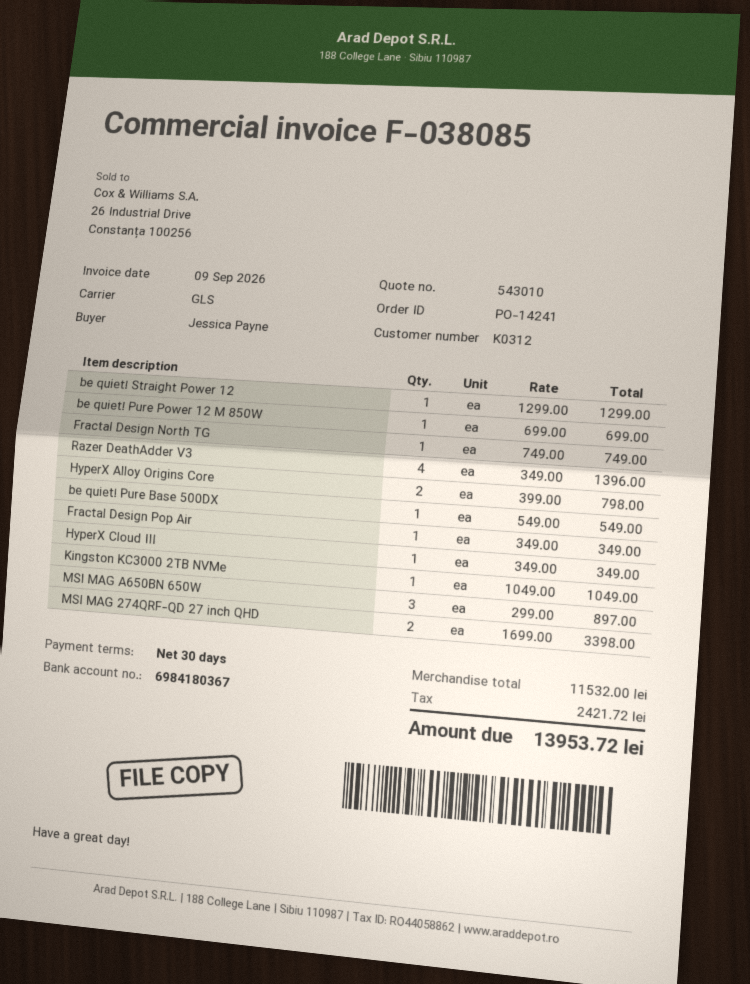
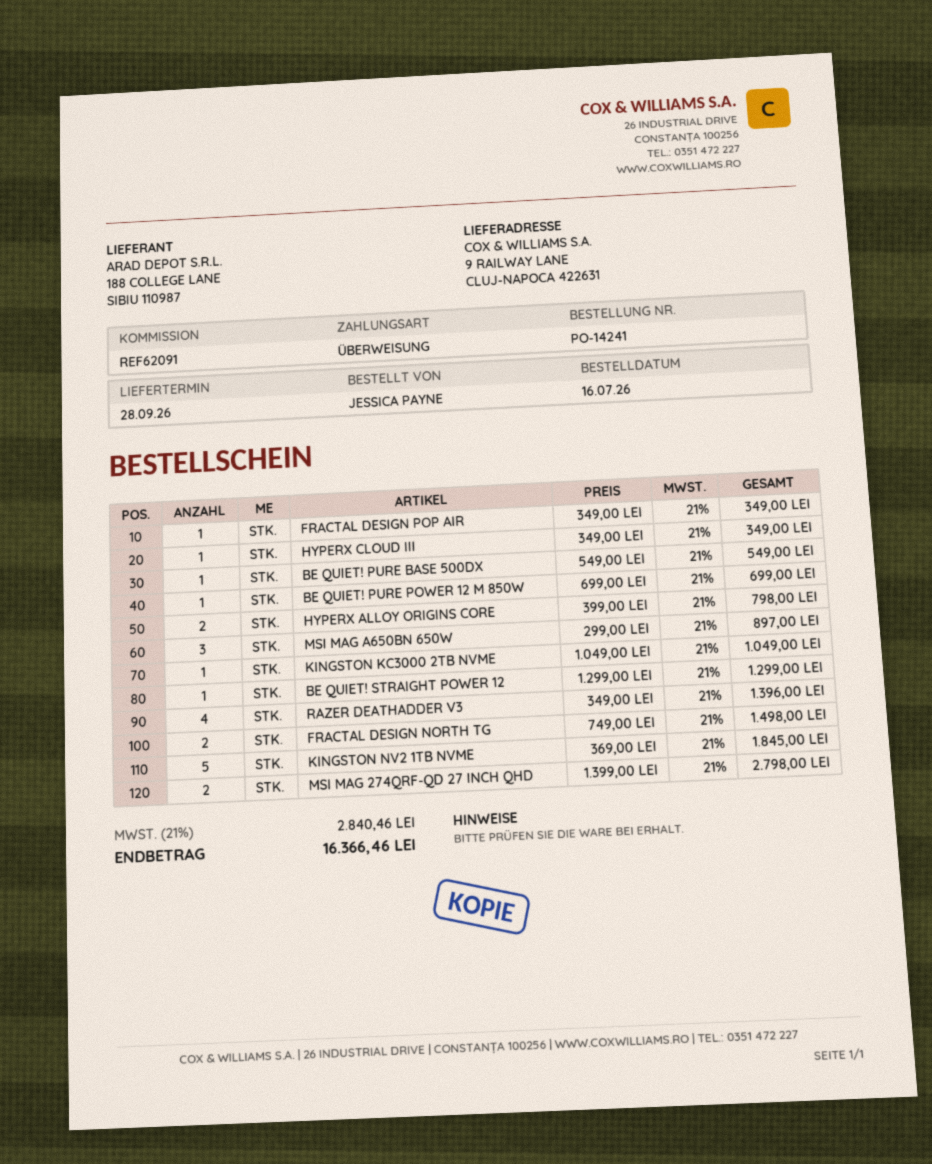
Fractal Design North TG: 1 x 749.00 = 749.00 -> 2 x 749.00 = 1498.00
MSI MAG 274QRF-QD 27 inch QHD: 2 x 1699.00 = 3398.00 -> 2 x 1399.00 = 2798.00
KINGSTON NV2 1TB NVME: none -> 5 x 369.00 = 1845.00
tax: 2421.72 -> 2840.46
total: 13953.72 -> 16366.46

